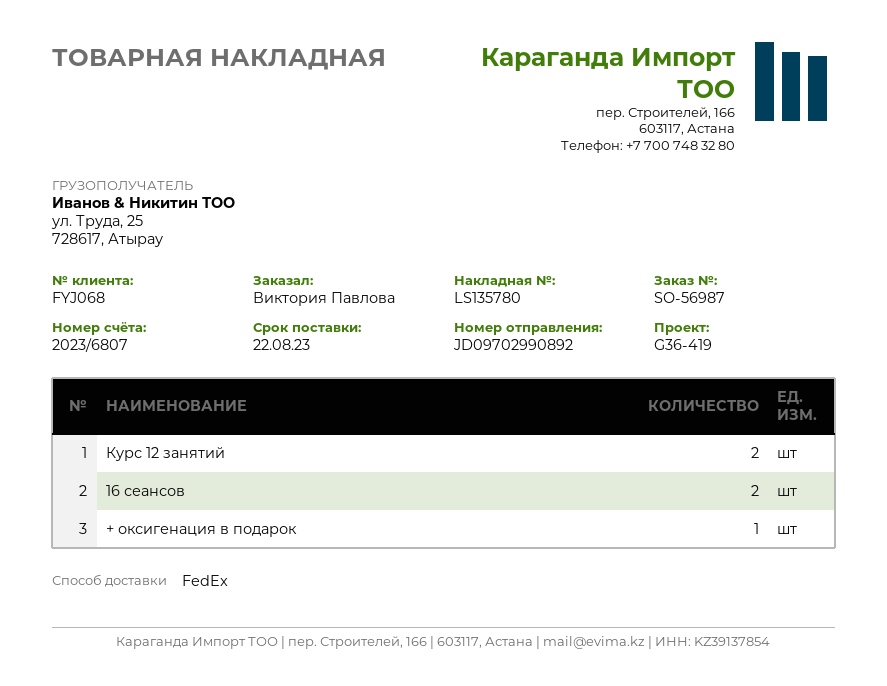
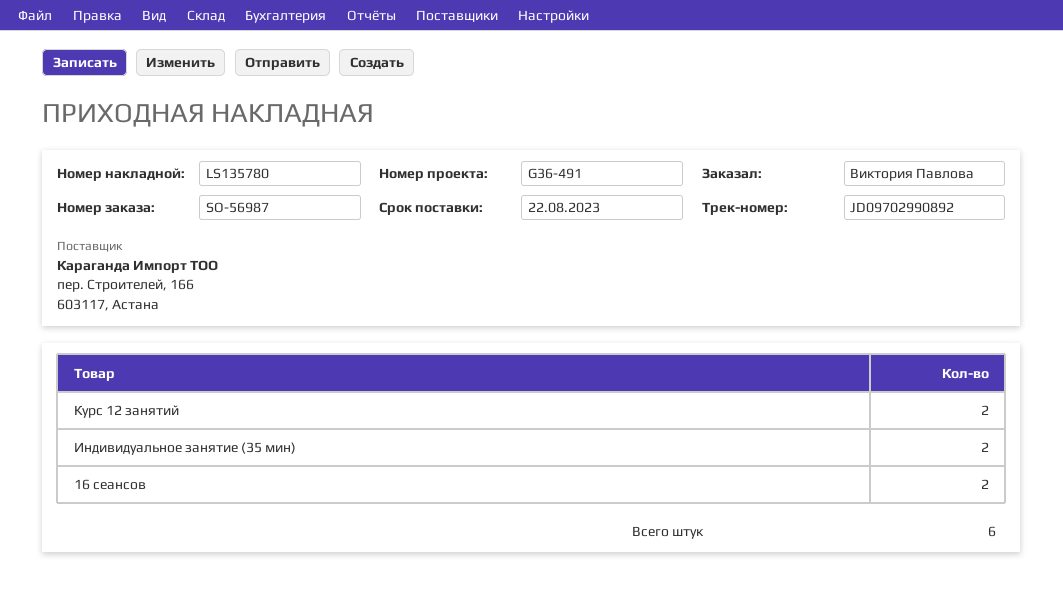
reference: G36-419 -> G36-491
+ оксигенация в подарок: 1 -> none
Индивидуальное занятие (35 мин): none -> 2

